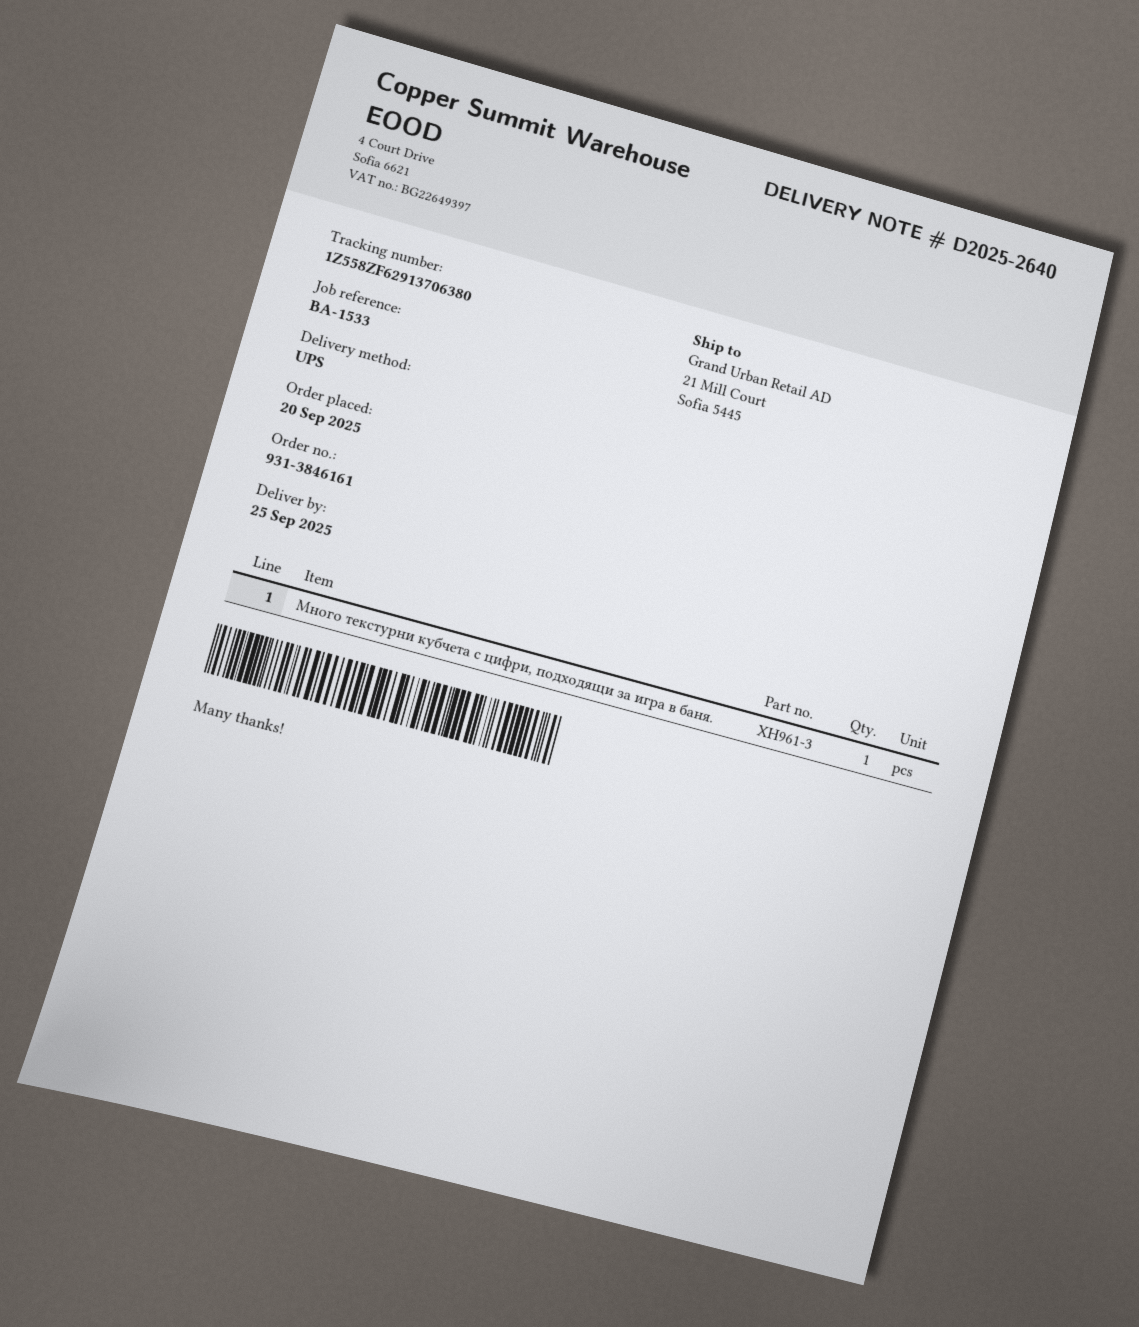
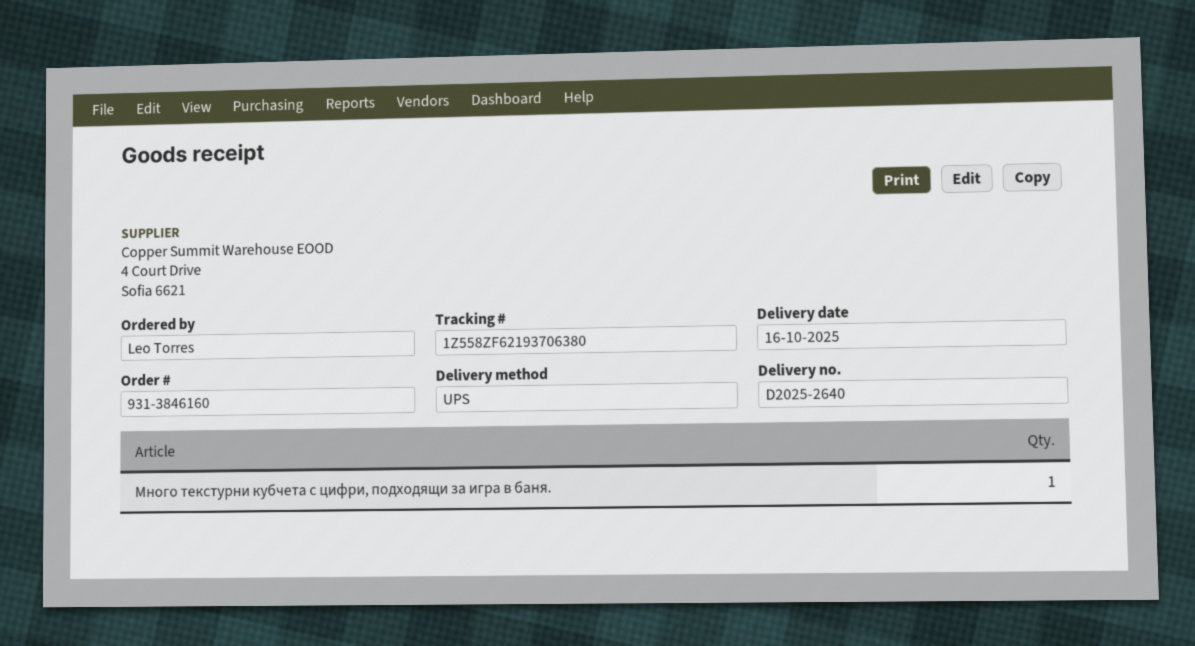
order number: 931-3846161 -> 931-3846160
delivery date: 2025-09-25 -> 2025-10-16
tracking number: 1Z558ZF62913706380 -> 1Z558ZF62193706380

